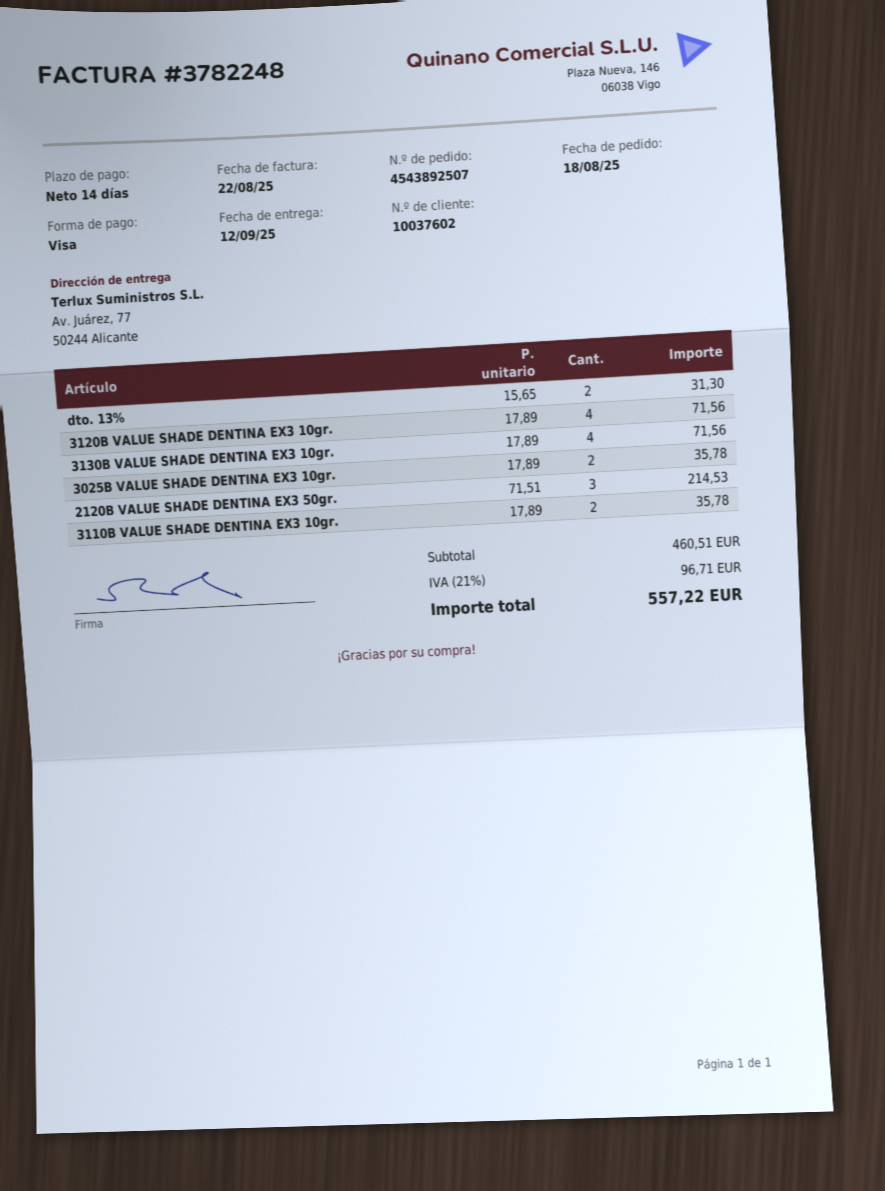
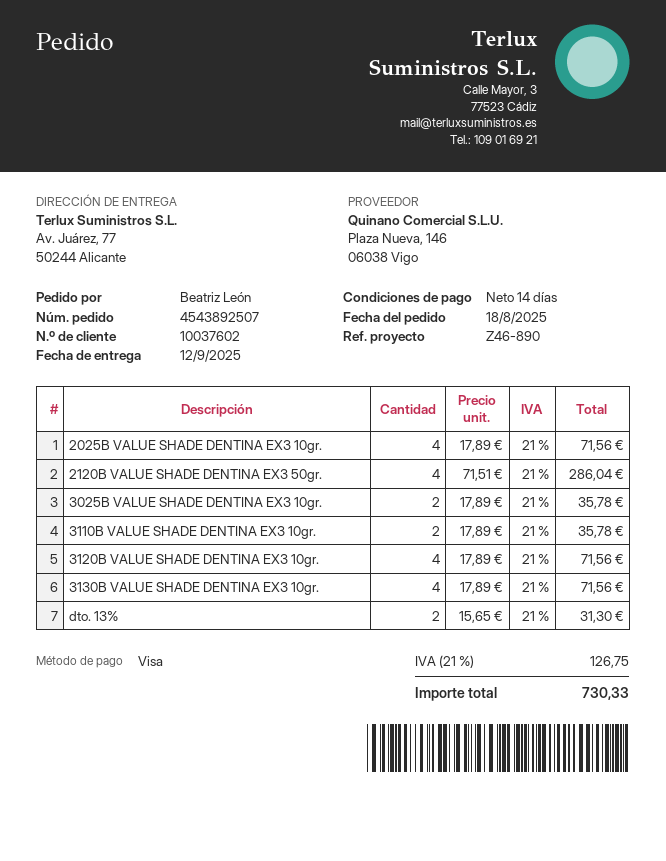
2120B VALUE SHADE DENTINA EX3 50gr.: 3 x 71.51 = 214.53 -> 4 x 71.51 = 286.04
2025B VALUE SHADE DENTINA EX3 10gr.: none -> 4 x 17.89 = 71.56
tax: 21% = 96.71 -> 21% = 126.75
total: 557.22 -> 730.33

